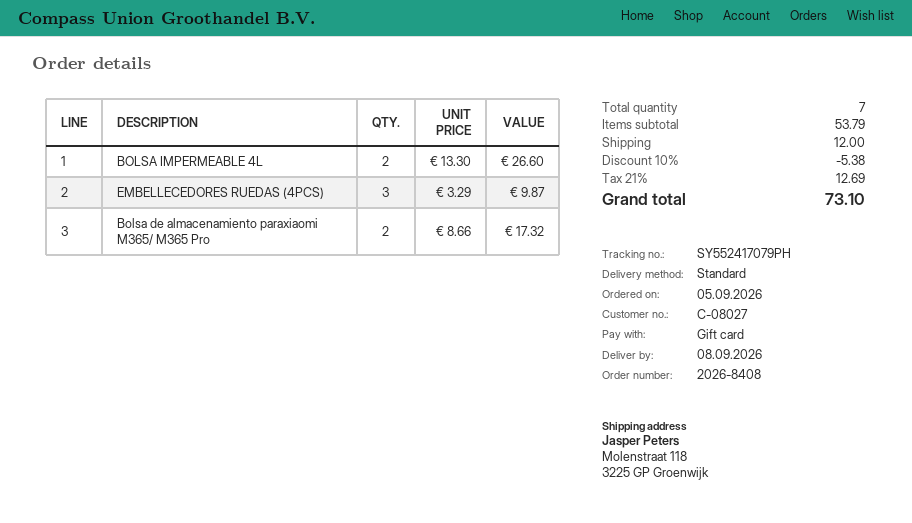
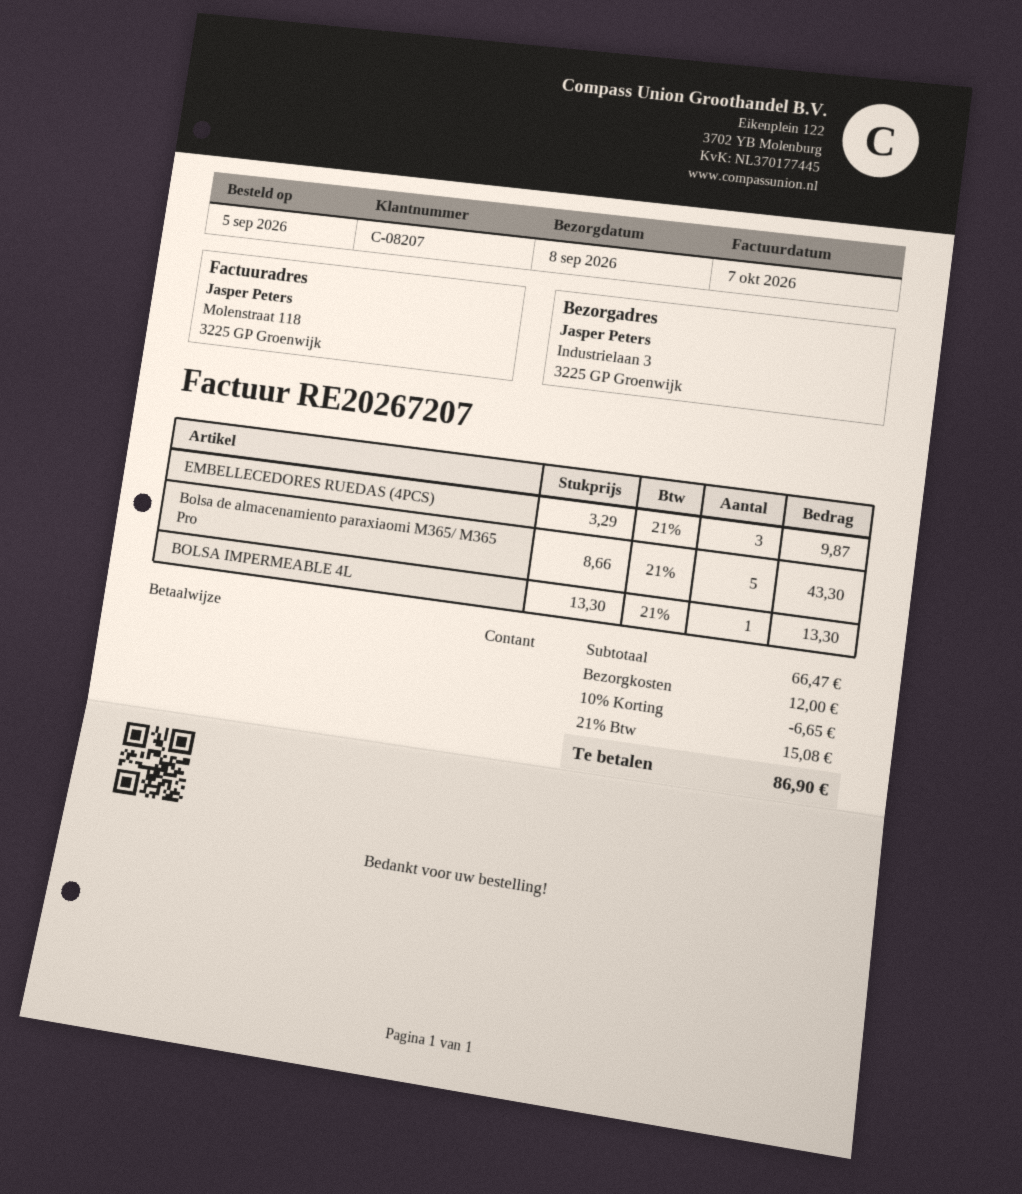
customer number: C-08027 -> C-08207
payment method: gift card -> cash
ship to: Molenstraat 118, 3225 GP Groenwijk -> Industrielaan 3, 3225 GP Groenwijk
BOLSA IMPERMEABLE 4L: 2 x 13.30 = 26.60 -> 1 x 13.30 = 13.30
Bolsa de almacenamiento paraxiaomi M365/ M365 Pro: 2 x 8.66 = 17.32 -> 5 x 8.66 = 43.30
subtotal: 53.79 -> 66.47
discount: 10% = 5.38 -> 10% = 6.65
tax: 21% = 12.69 -> 21% = 15.08
total: 73.10 -> 86.90

